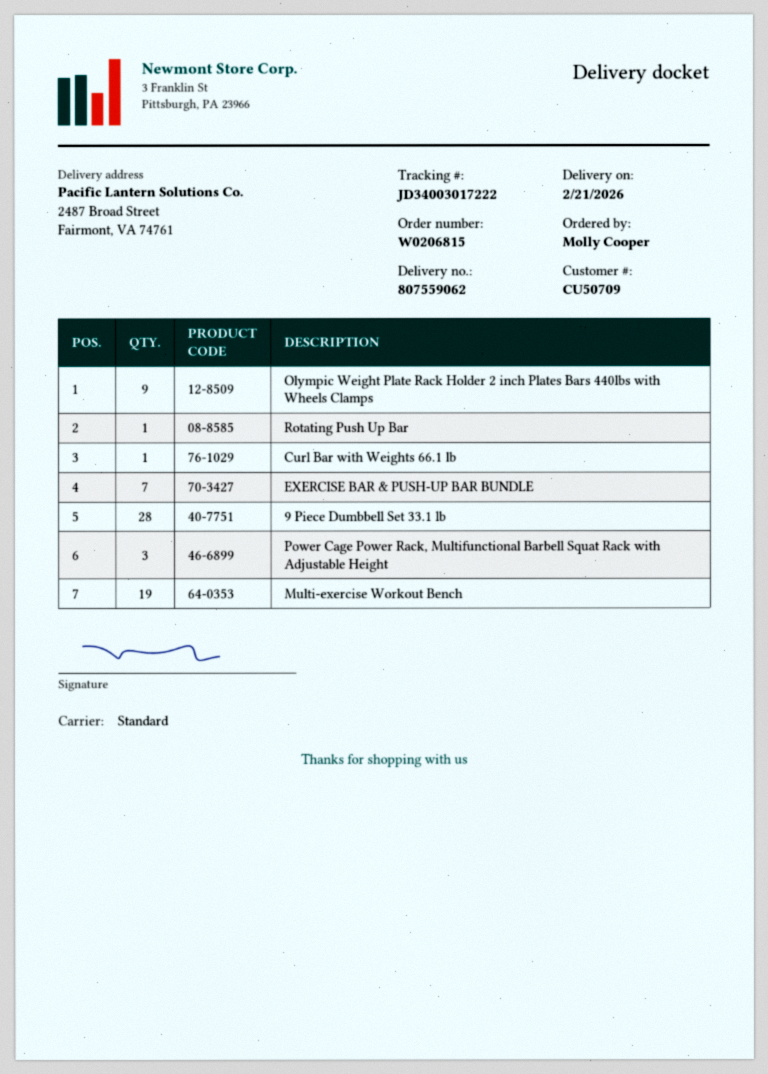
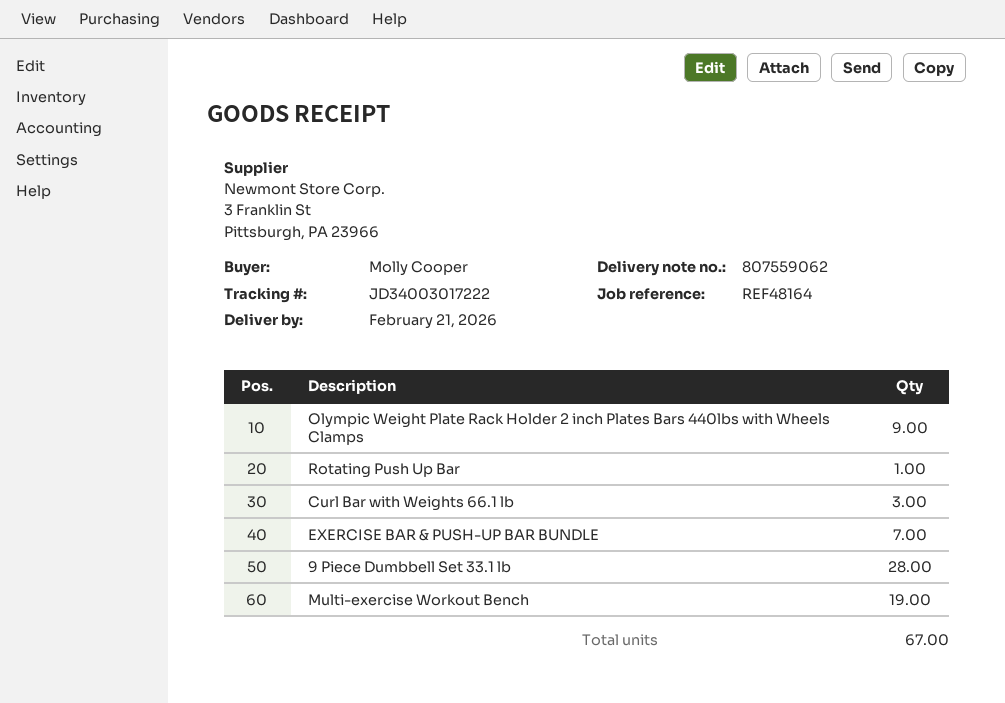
Curl Bar with Weights 66.1 lb: 1 -> 3
Power Cage Power Rack, Multifunctional Barbell Squat Rack with Adjustable Height: 3 -> none

